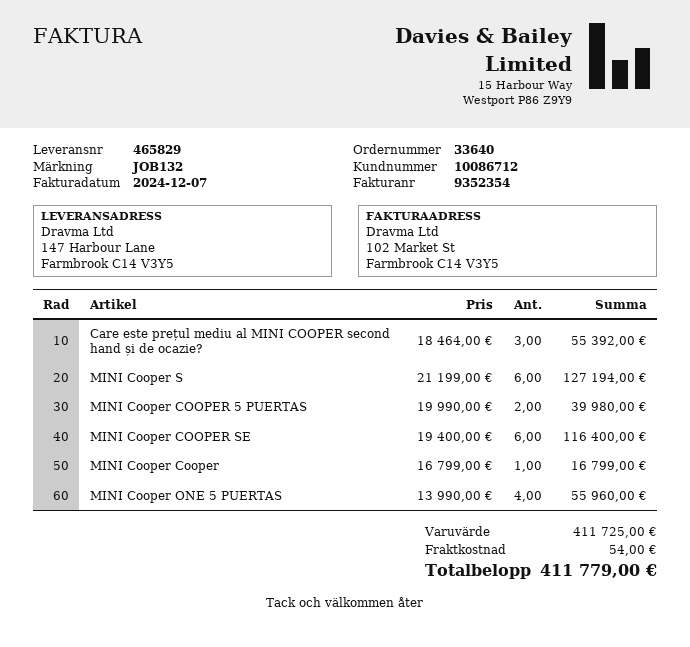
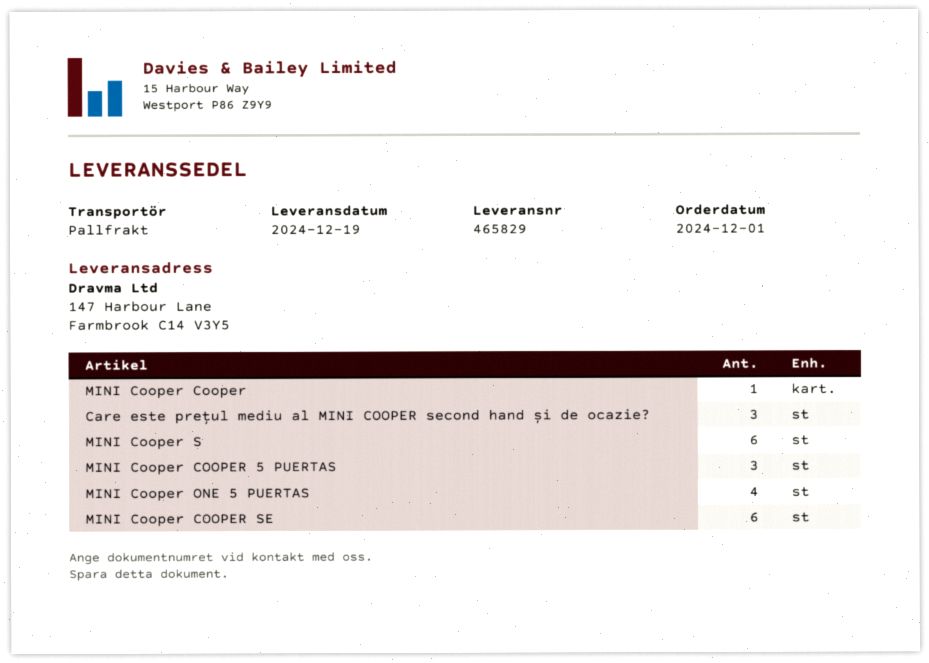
MINI Cooper COOPER 5 PUERTAS: 2 -> 3

